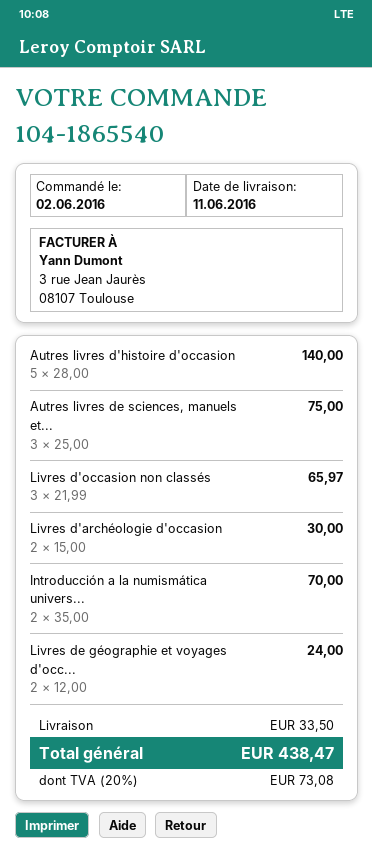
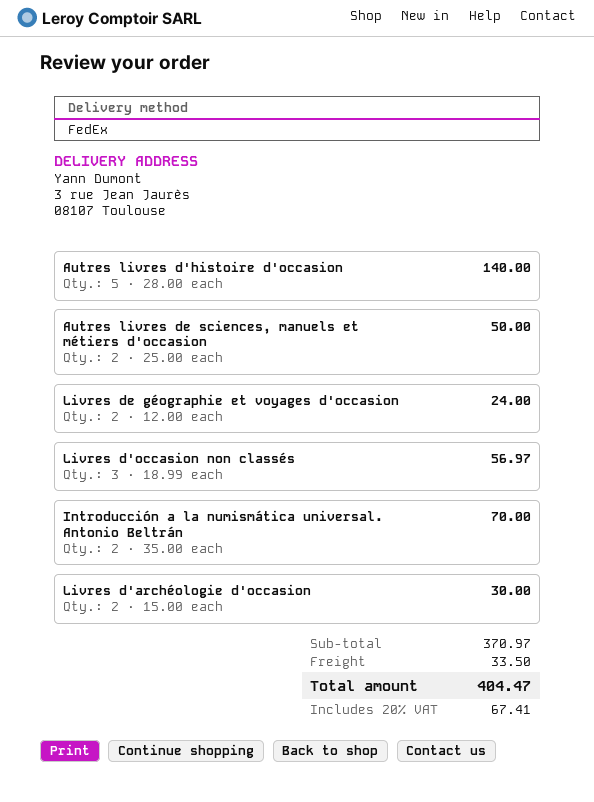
Autres livres de sciences, manuels et...: 3 x 25.00 = 75.00 -> 2 x 25.00 = 50.00
Livres d'occasion non classés: 3 x 21.99 = 65.97 -> 3 x 18.99 = 56.97
tax: 20% = 73.08 -> 20% = 67.41
total: 438.47 -> 404.47

